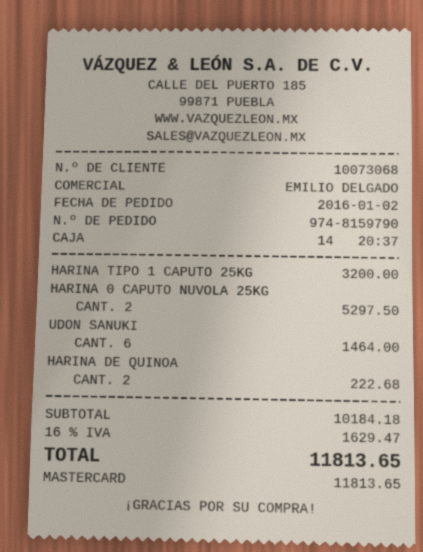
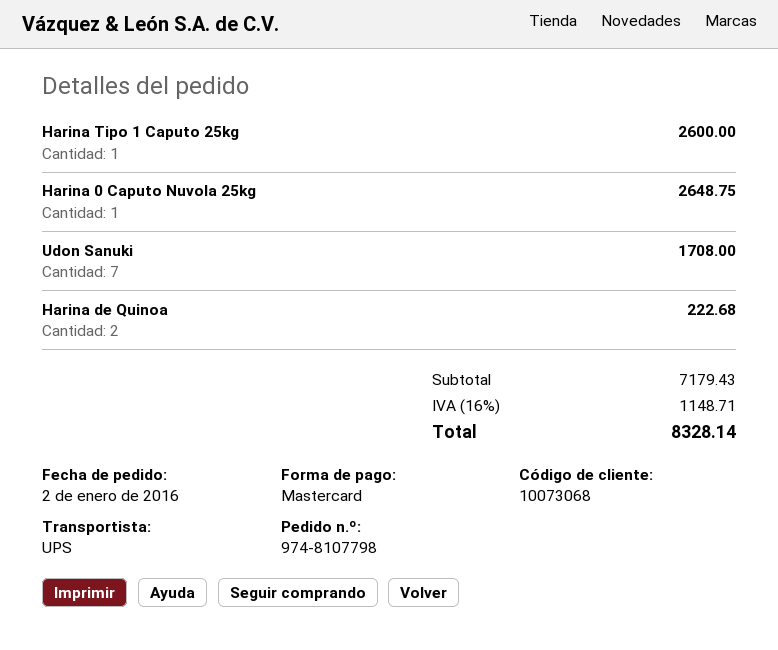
order number: 974-8159790 -> 974-8107798
HARINA TIPO 1 CAPUTO 25KG: 1 for 3200.00 -> 1 for 2600.00
HARINA 0 CAPUTO NUVOLA 25KG: 2 for 5297.50 -> 1 for 2648.75
UDON SANUKI: 6 for 1464.00 -> 7 for 1708.00
subtotal: 10184.18 -> 7179.43
tax: 16% = 1629.47 -> 16% = 1148.71
total: 11813.65 -> 8328.14

